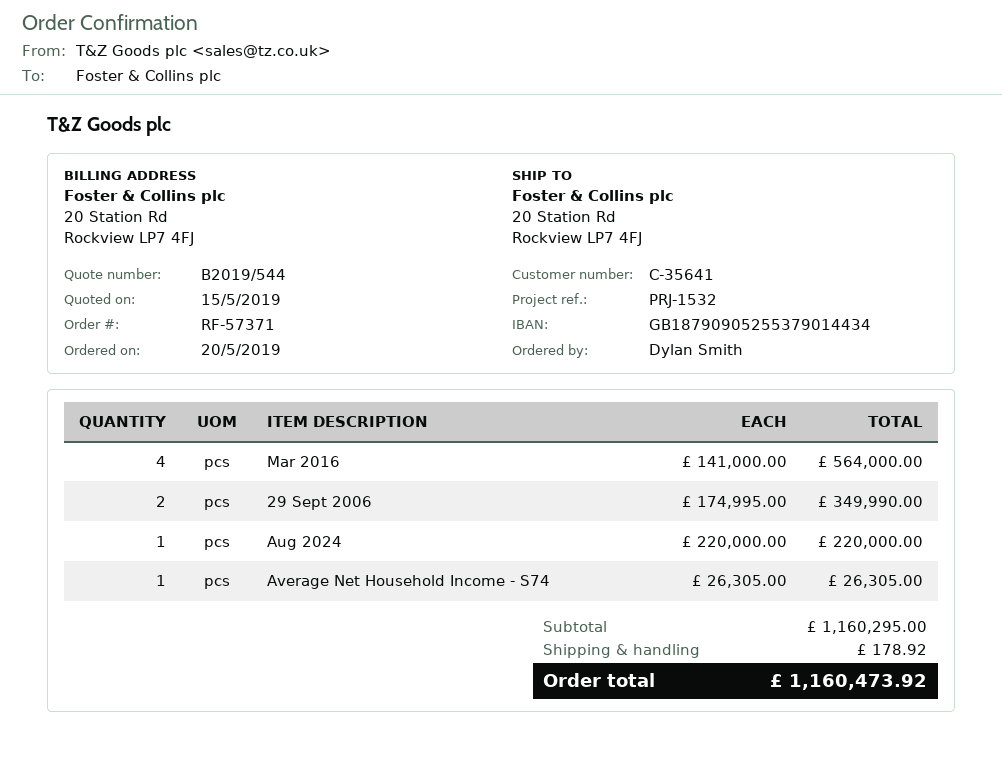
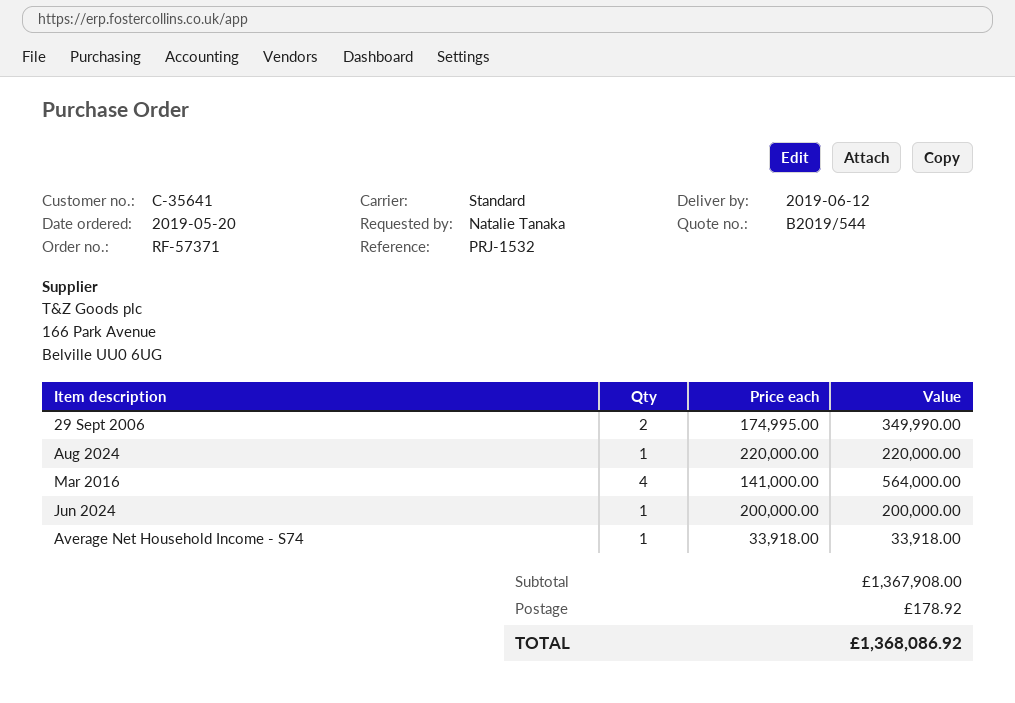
ordered by: Dylan Smith -> Natalie Tanaka
Average Net Household Income - S74: 1 x 26305.00 = 26305.00 -> 1 x 33918.00 = 33918.00
Jun 2024: none -> 1 x 200000.00 = 200000.00
subtotal: 1160295.00 -> 1367908.00
total: 1160473.92 -> 1368086.92

